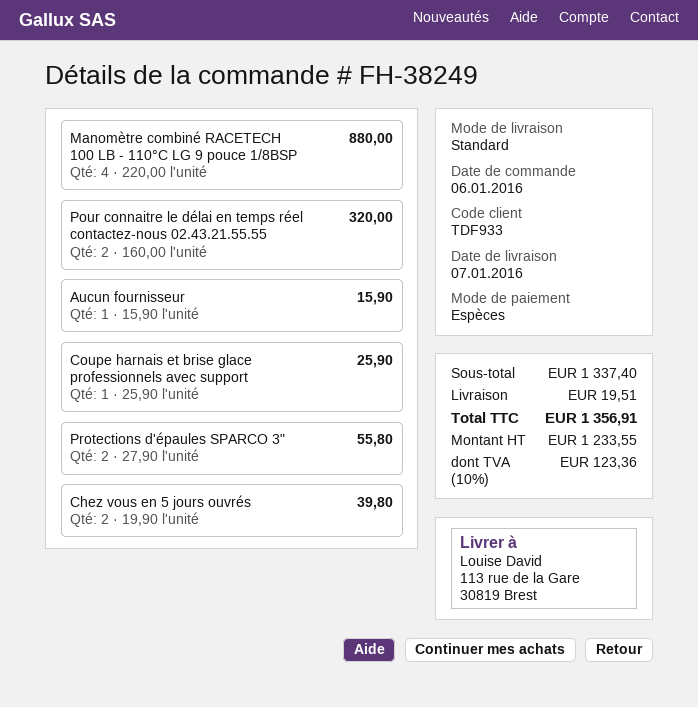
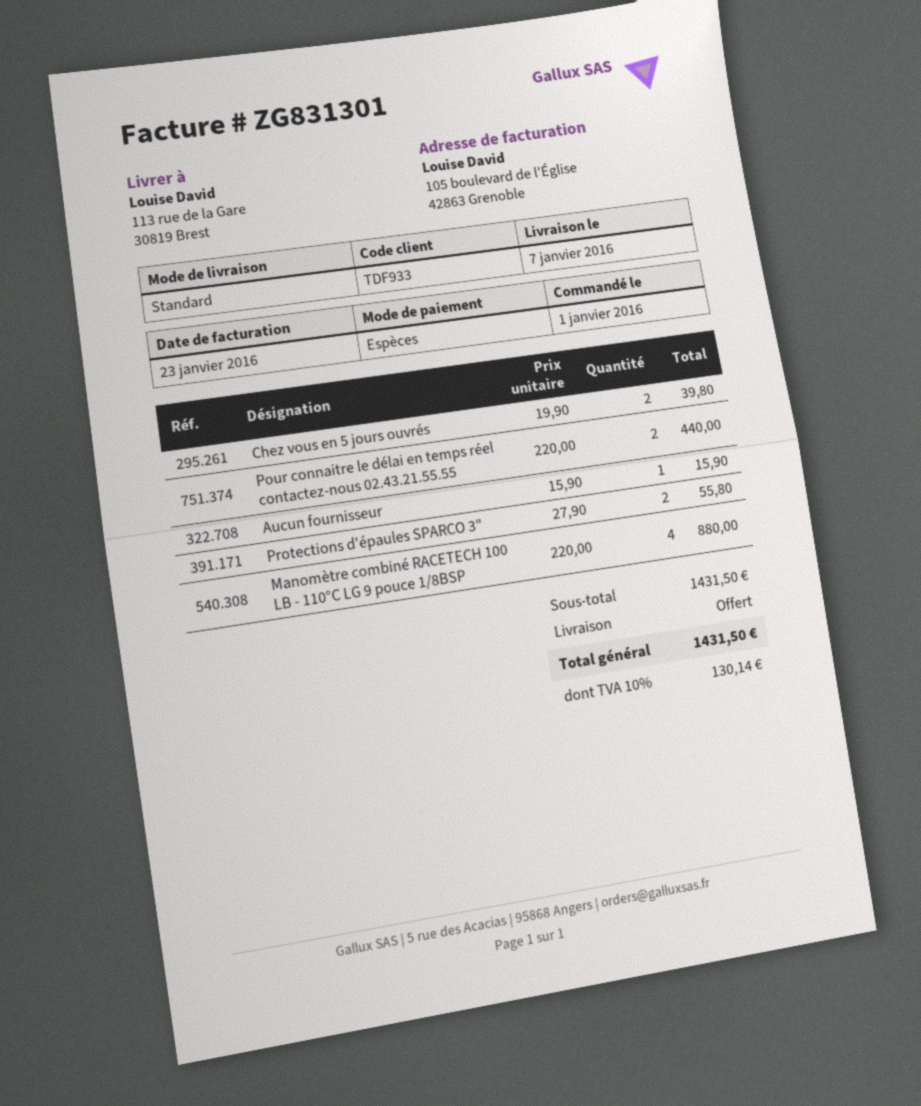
order date: 2016-01-06 -> 2016-01-01
Pour connaitre le délai en temps réel contactez-nous 02.43.21.55.55: 2 x 160.00 = 320.00 -> 2 x 220.00 = 440.00
Coupe harnais et brise glace professionnels avec support: 1 x 25.90 = 25.90 -> none
subtotal: 1337.40 -> 1431.50
shipping: 19.51 -> 0.00
tax: 10% = 123.36 -> 10% = 130.14
total: 1356.91 -> 1431.50

